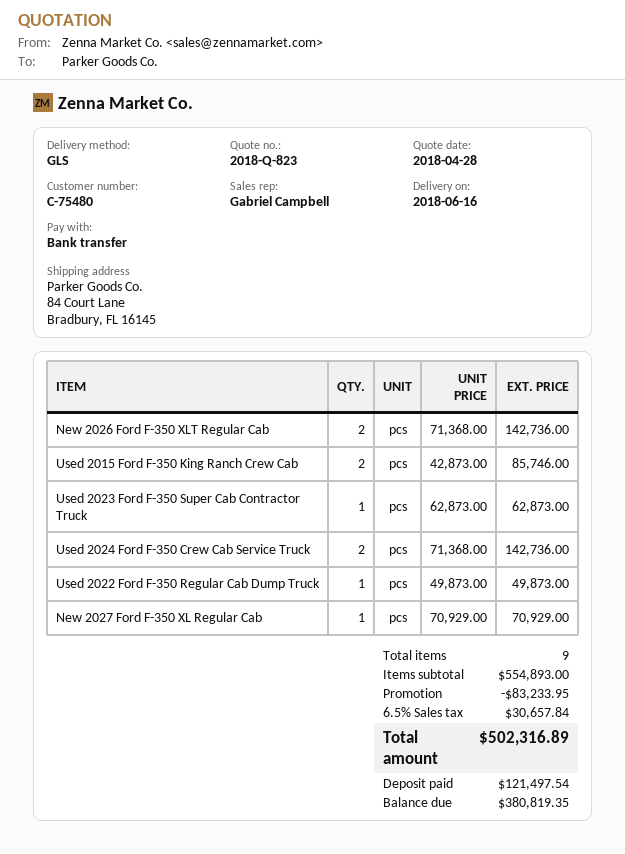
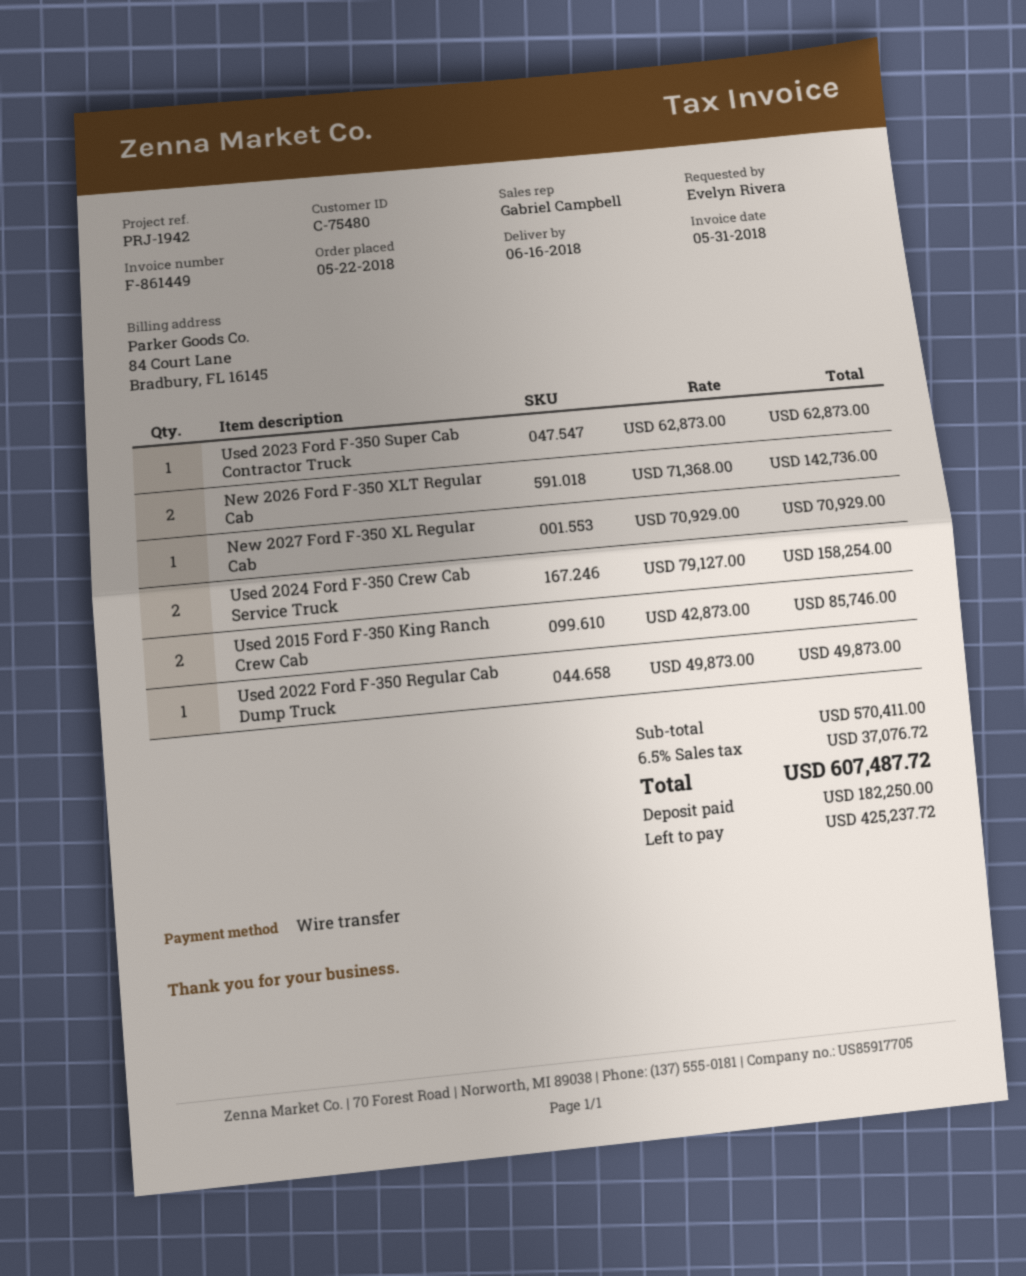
Used 2024 Ford F-350 Crew Cab Service Truck: 2 x 71368.00 = 142736.00 -> 2 x 79127.00 = 158254.00
subtotal: 554893.00 -> 570411.00
discount: 83233.95 -> none
tax: 6.5% = 30657.84 -> 6.5% = 37076.72
total: 502316.89 -> 607487.72
deposit: 121497.54 -> 182250.00
balance: 380819.35 -> 425237.72

